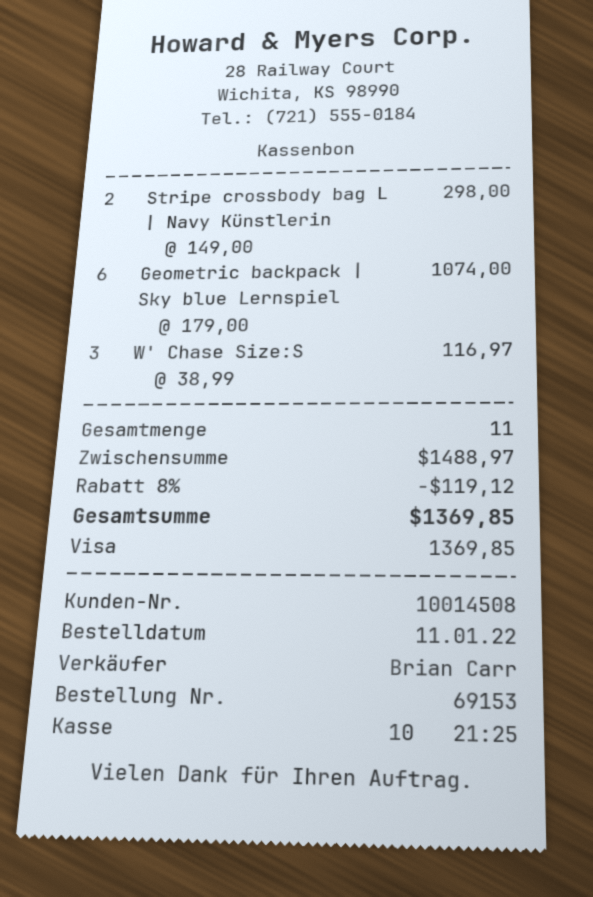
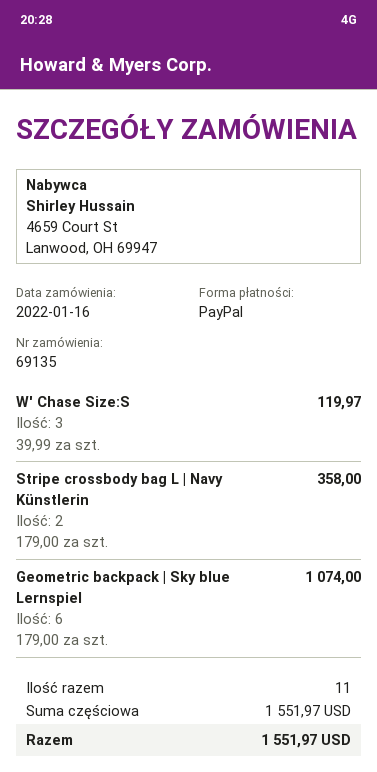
order number: 69153 -> 69135
order date: 2022-01-11 -> 2022-01-16
payment method: Visa -> PayPal
Stripe crossbody bag L | Navy Künstlerin: 2 x 149.00 = 298.00 -> 2 x 179.00 = 358.00
W' Chase Size:S: 3 x 38.99 = 116.97 -> 3 x 39.99 = 119.97
subtotal: 1488.97 -> 1551.97
discount: 8% = 119.12 -> none
total: 1369.85 -> 1551.97

